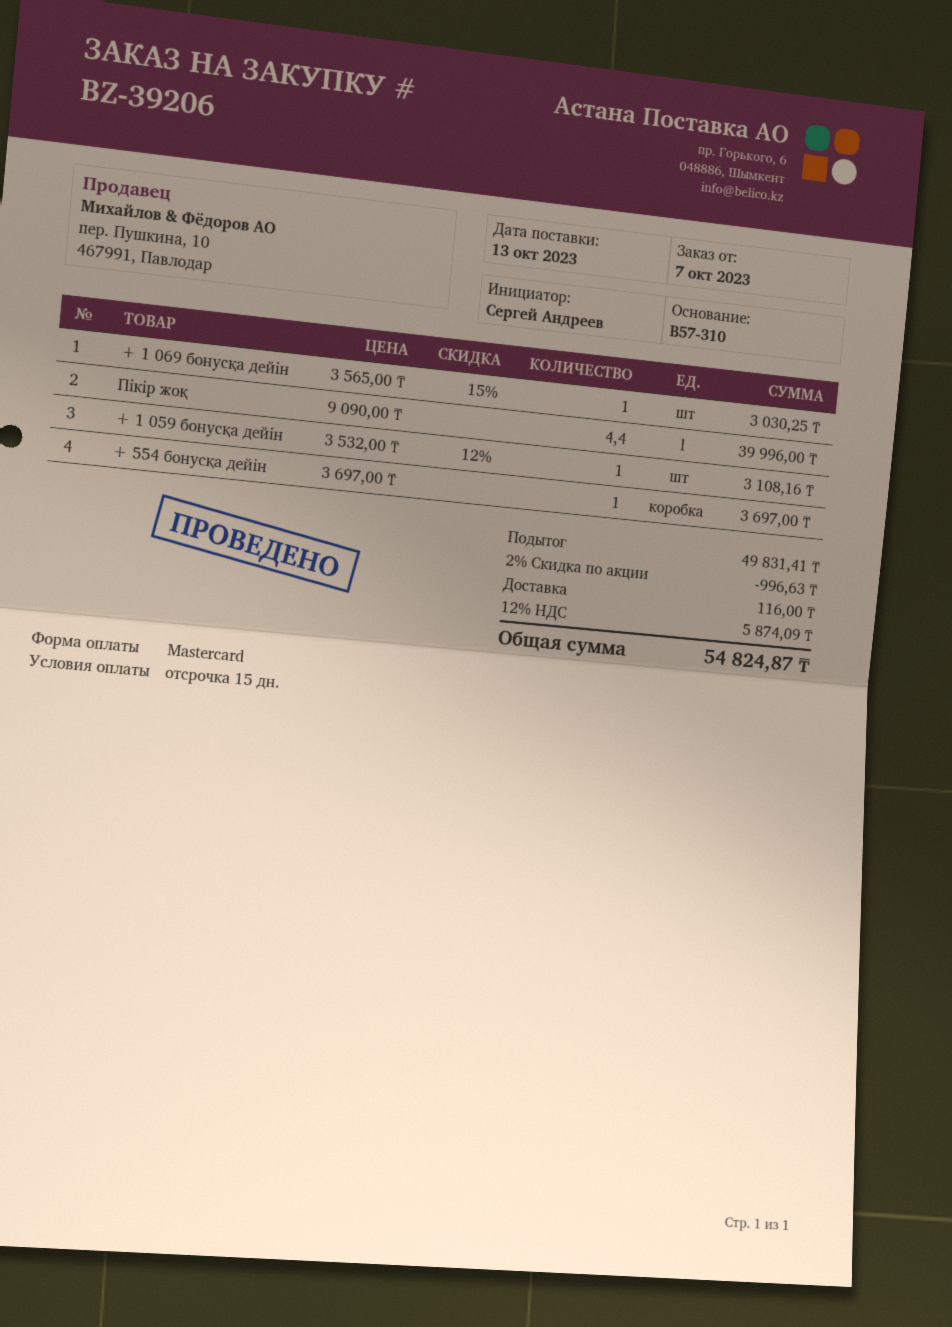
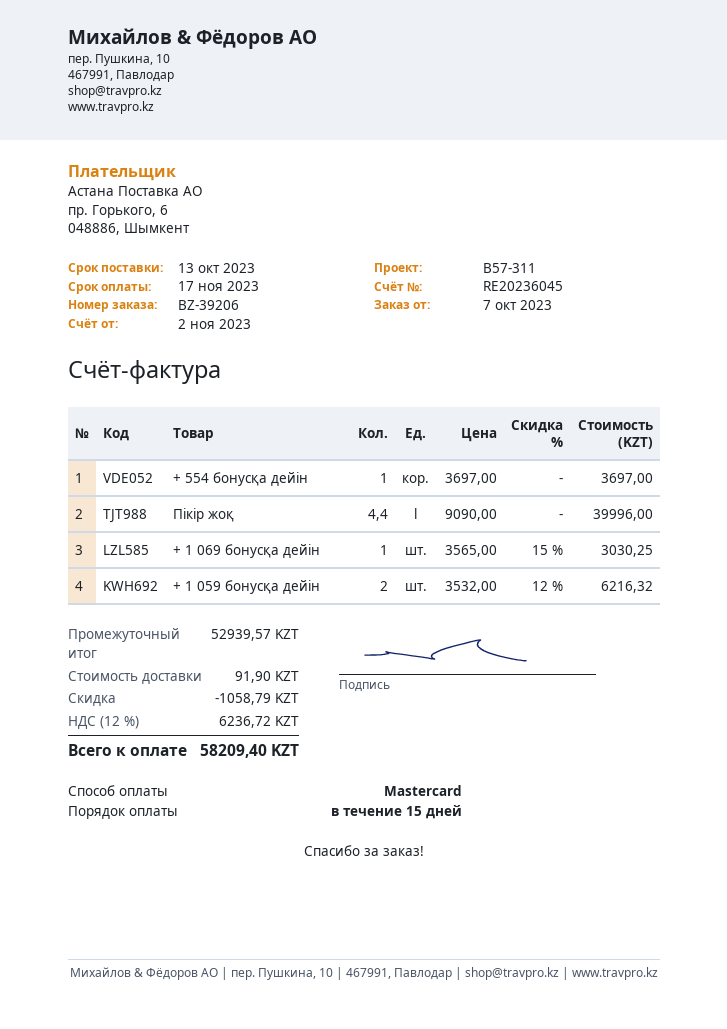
reference: B57-310 -> B57-311
+ 1 059 бонусқа дейін: 1 x 3532.00 - 12% = 3108.16 -> 2 x 3532.00 - 12% = 6216.32
subtotal: 49831.41 -> 52939.57
discount: 996.63 -> 1058.79
shipping: 116.00 -> 91.90
tax: 12% = 5874.09 -> 12% = 6236.72
total: 54824.87 -> 58209.40

